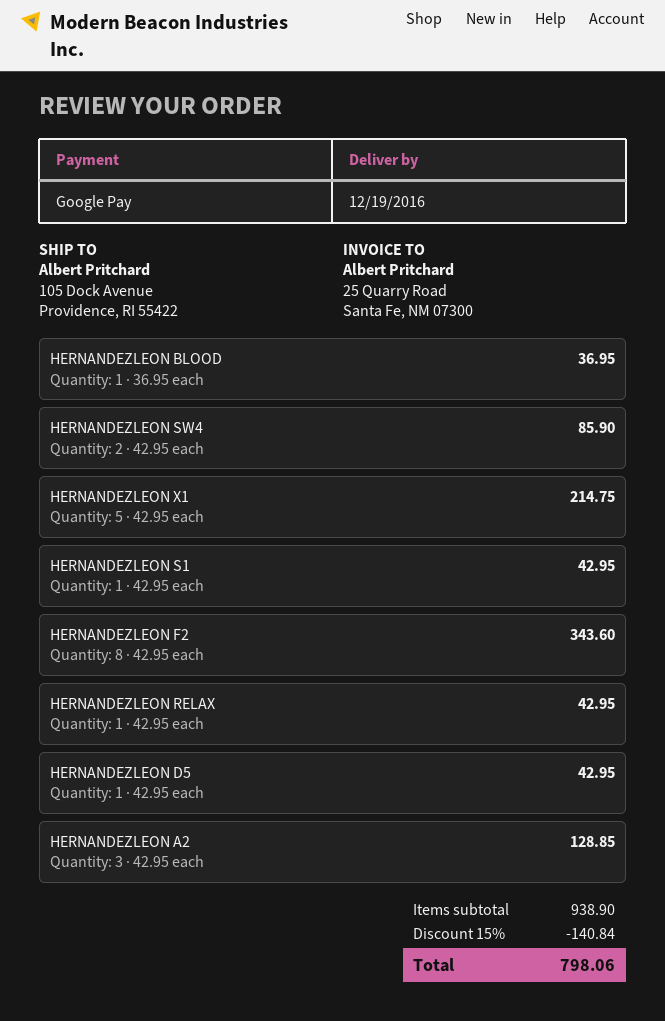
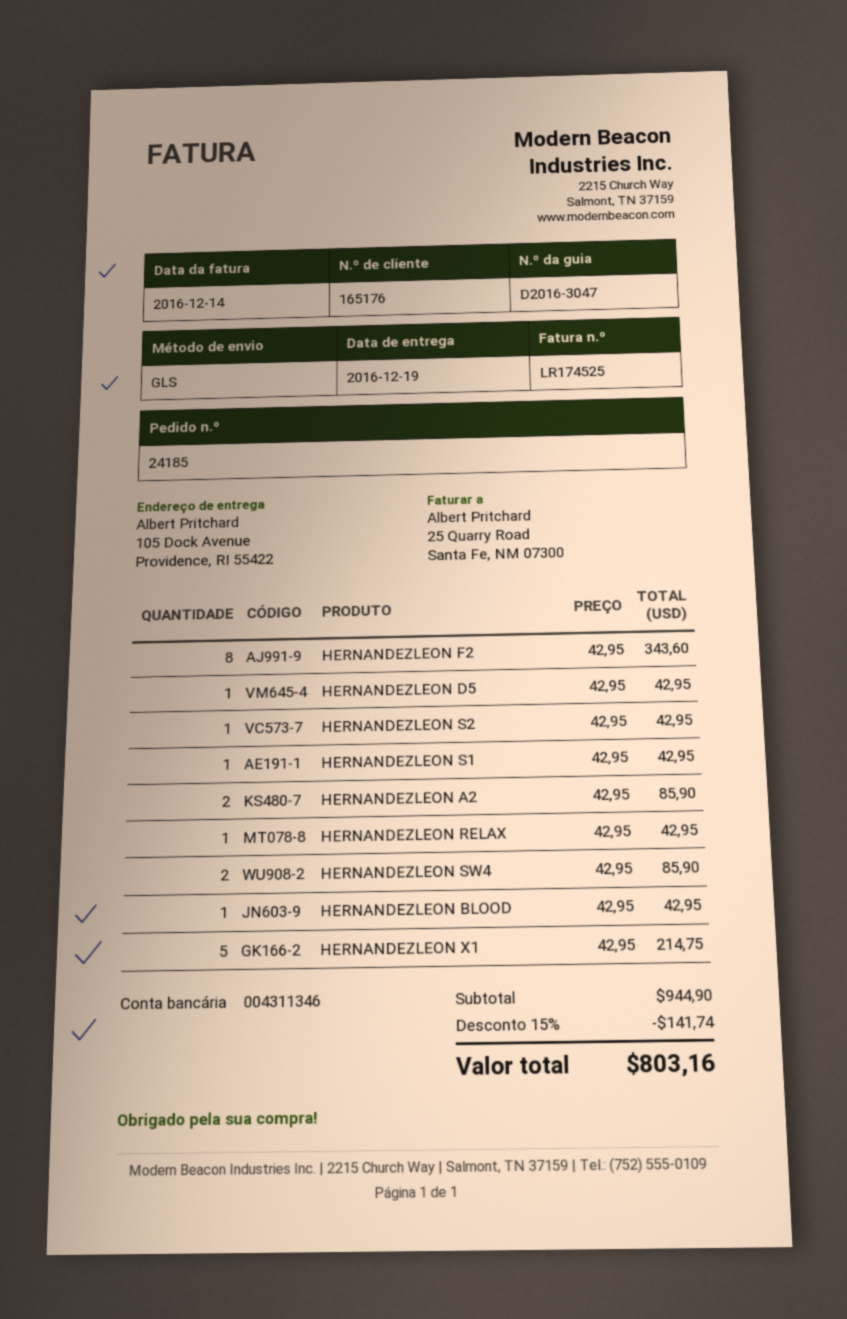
HERNANDEZLEON BLOOD: 1 x 36.95 = 36.95 -> 1 x 42.95 = 42.95
HERNANDEZLEON A2: 3 x 42.95 = 128.85 -> 2 x 42.95 = 85.90
HERNANDEZLEON S2: none -> 1 x 42.95 = 42.95
subtotal: 938.90 -> 944.90
discount: 15% = 140.84 -> 15% = 141.74
total: 798.06 -> 803.16

